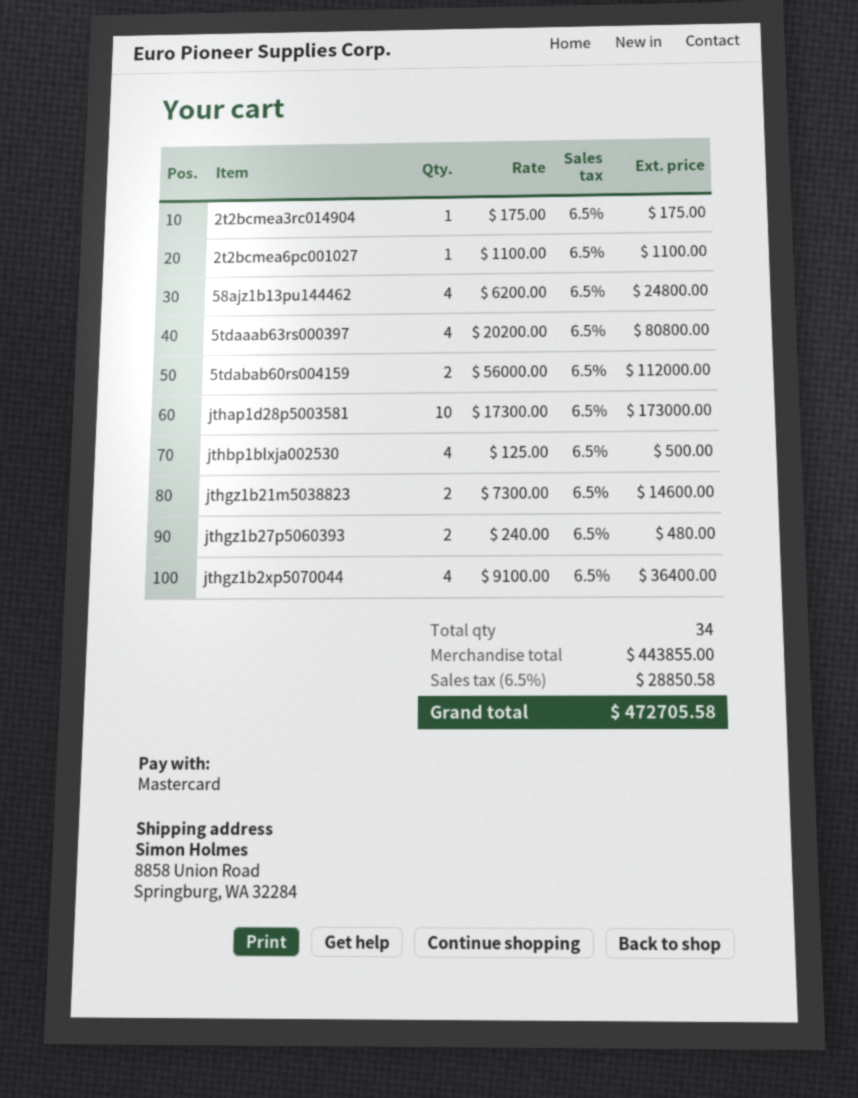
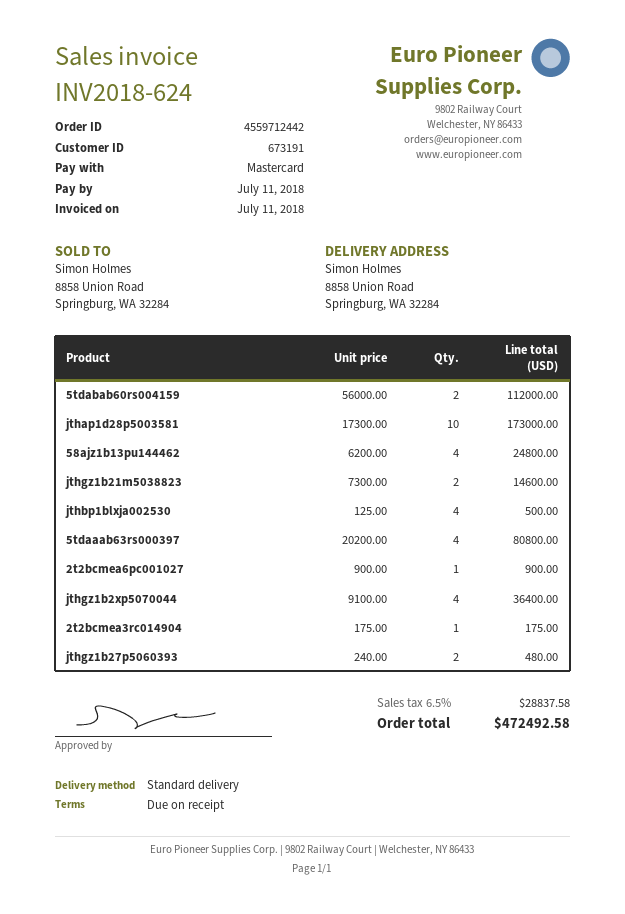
2t2bcmea6pc001027: 1 x 1100.00 = 1100.00 -> 1 x 900.00 = 900.00
tax: 6.5% = 28850.58 -> 6.5% = 28837.58
total: 472705.58 -> 472492.58

